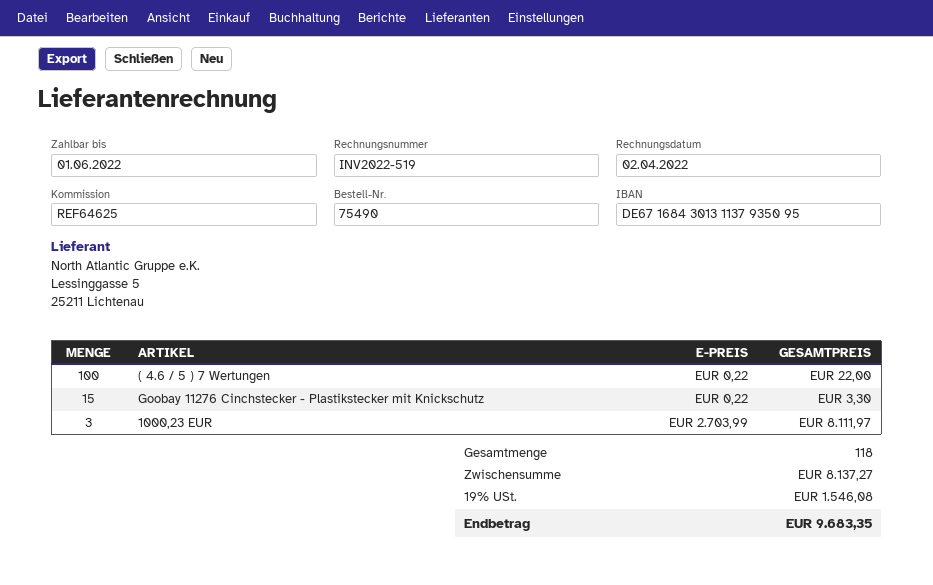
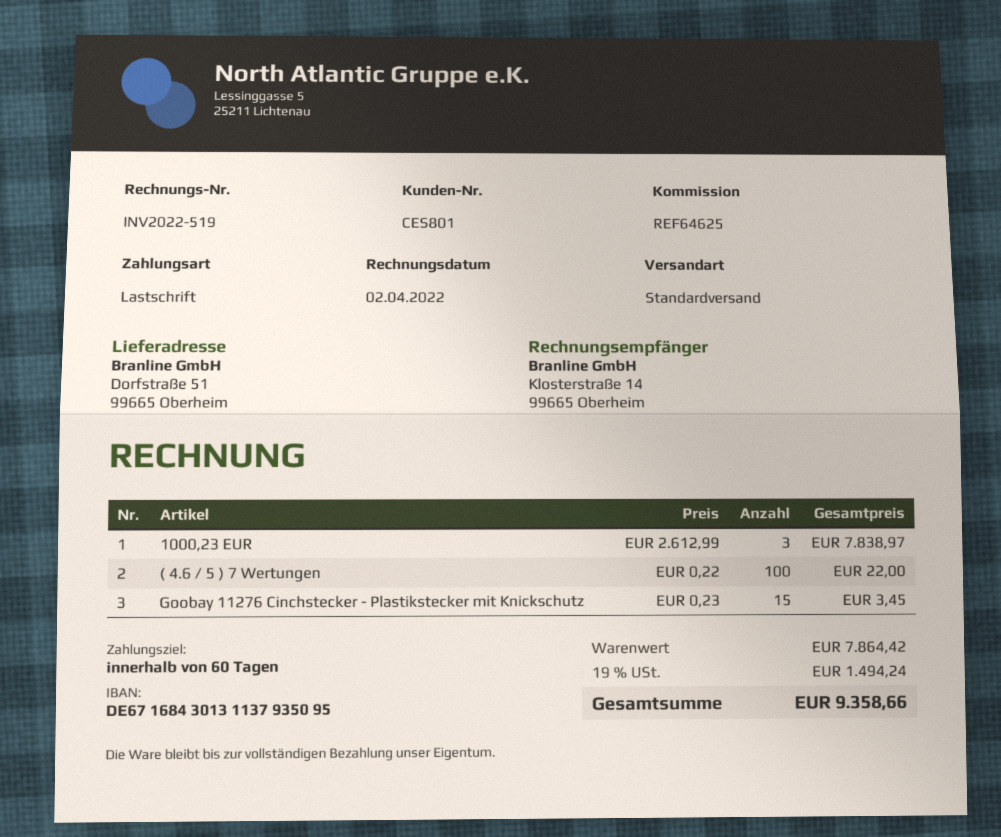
Goobay 11276 Cinchstecker - Plastikstecker mit Knickschutz: 15 x 0.22 = 3.30 -> 15 x 0.23 = 3.45
1000,23 EUR: 3 x 2703.99 = 8111.97 -> 3 x 2612.99 = 7838.97
subtotal: 8137.27 -> 7864.42
tax: 19% = 1546.08 -> 19% = 1494.24
total: 9683.35 -> 9358.66

